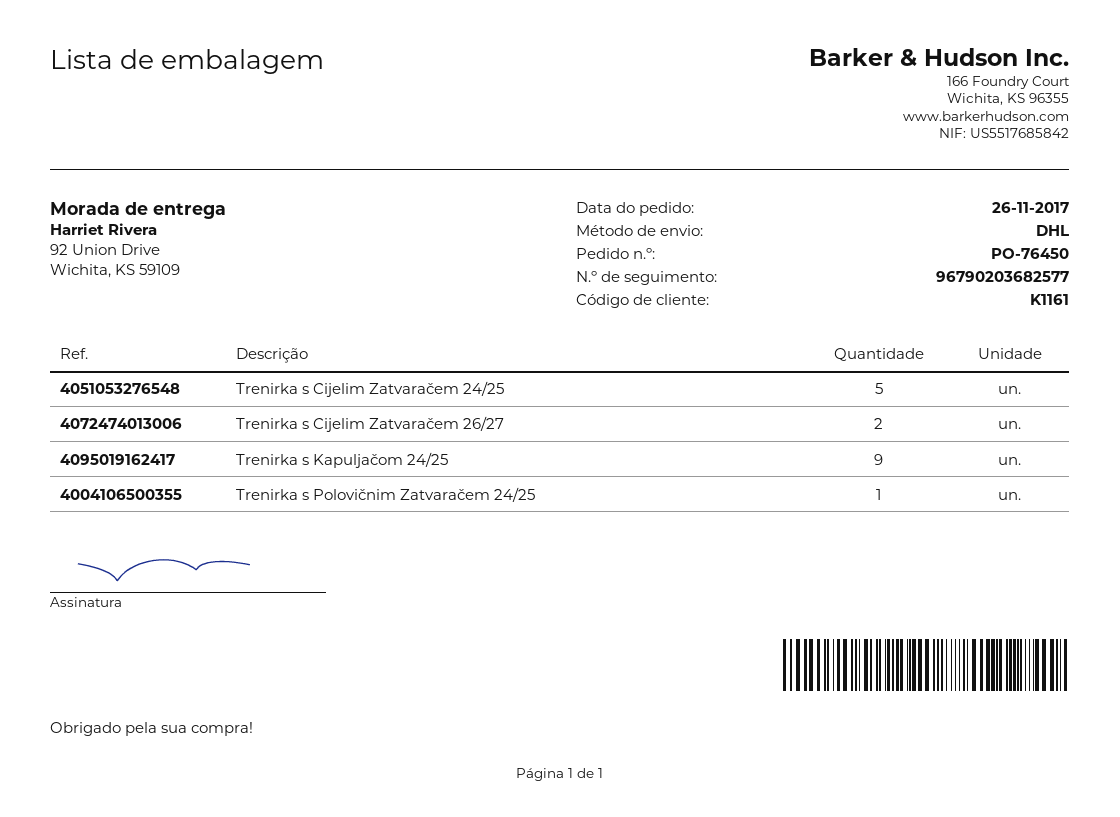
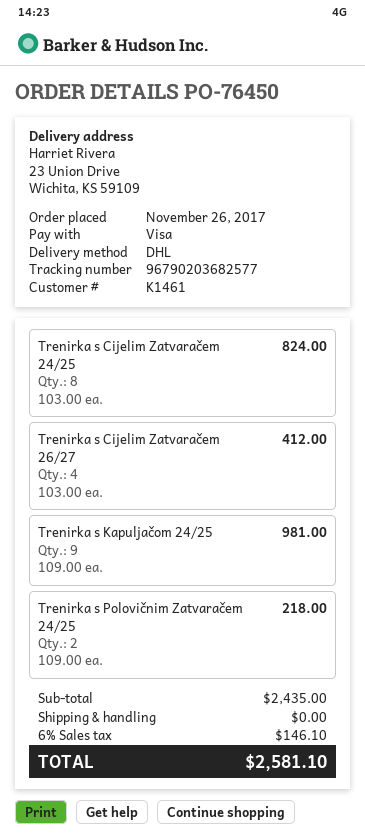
customer number: K1161 -> K1461
ship to: 92 Union Drive, Wichita, KS 59109 -> 23 Union Drive, Wichita, KS 59109
Trenirka s Cijelim Zatvaračem 24/25: 5 -> 8
Trenirka s Cijelim Zatvaračem 26/27: 2 -> 4
Trenirka s Polovičnim Zatvaračem 24/25: 1 -> 2

